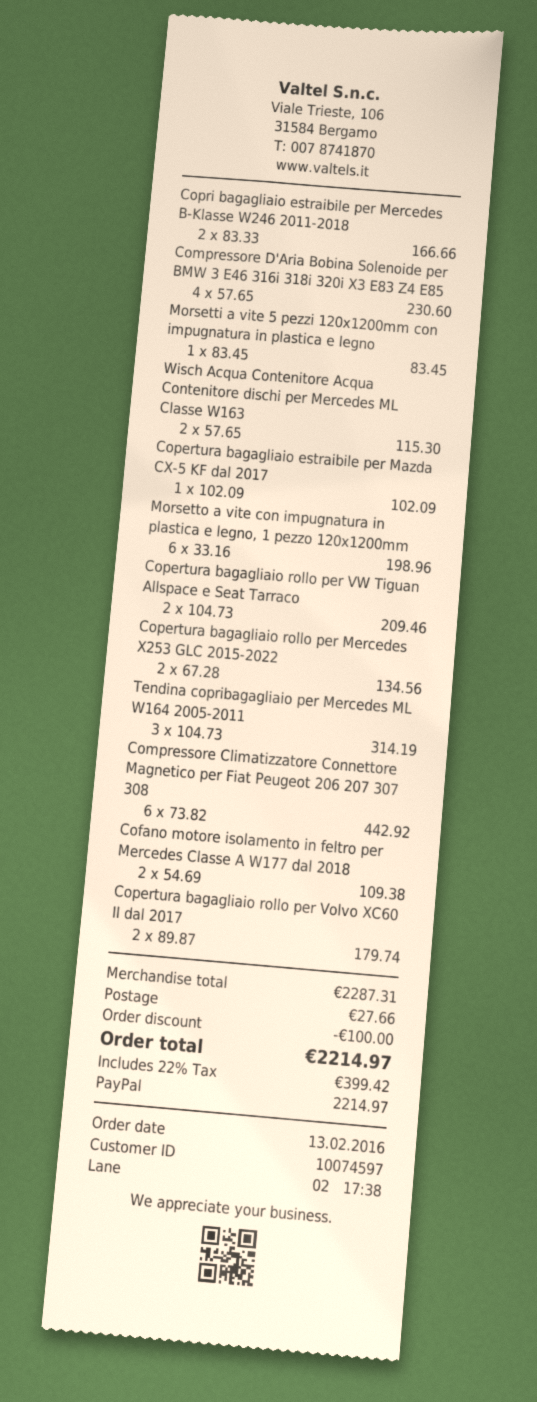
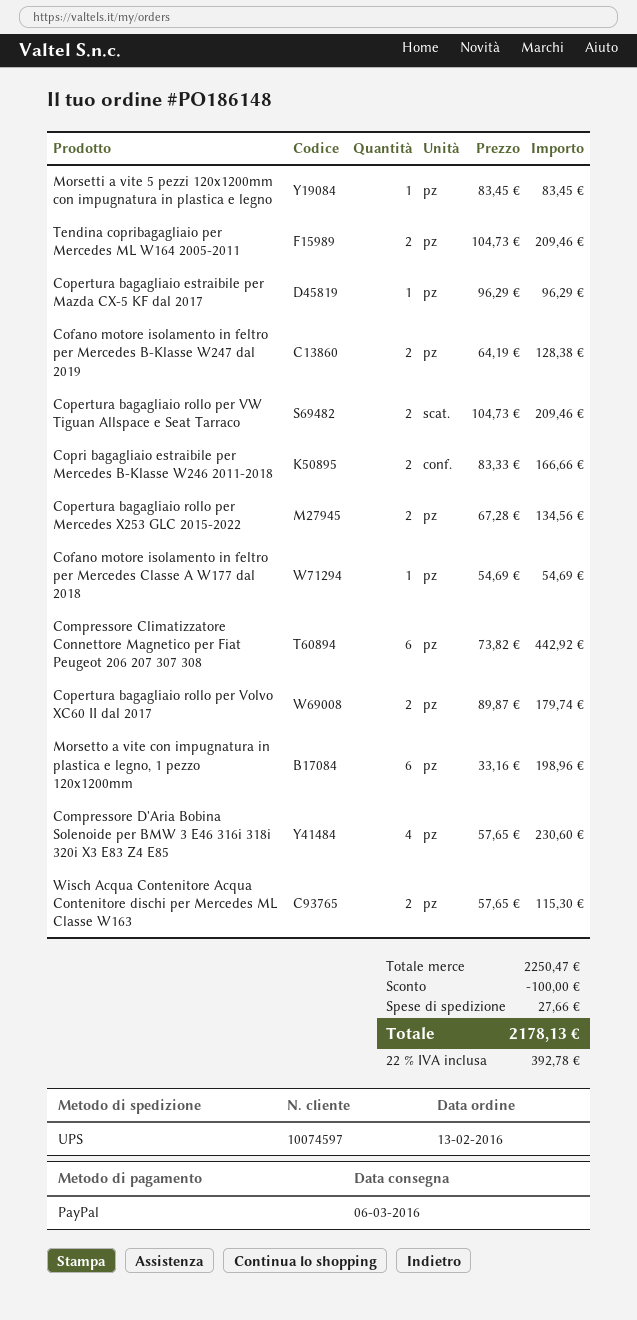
Copertura bagagliaio estraibile per Mazda CX-5 KF dal 2017: 1 x 102.09 = 102.09 -> 1 x 96.29 = 96.29
Tendina copribagagliaio per Mercedes ML W164 2005-2011: 3 x 104.73 = 314.19 -> 2 x 104.73 = 209.46
Cofano motore isolamento in feltro per Mercedes Classe A W177 dal 2018: 2 x 54.69 = 109.38 -> 1 x 54.69 = 54.69
Cofano motore isolamento in feltro per Mercedes B-Klasse W247 dal 2019: none -> 2 x 64.19 = 128.38
subtotal: 2287.31 -> 2250.47
tax: 22% = 399.42 -> 22% = 392.78
total: 2214.97 -> 2178.13

